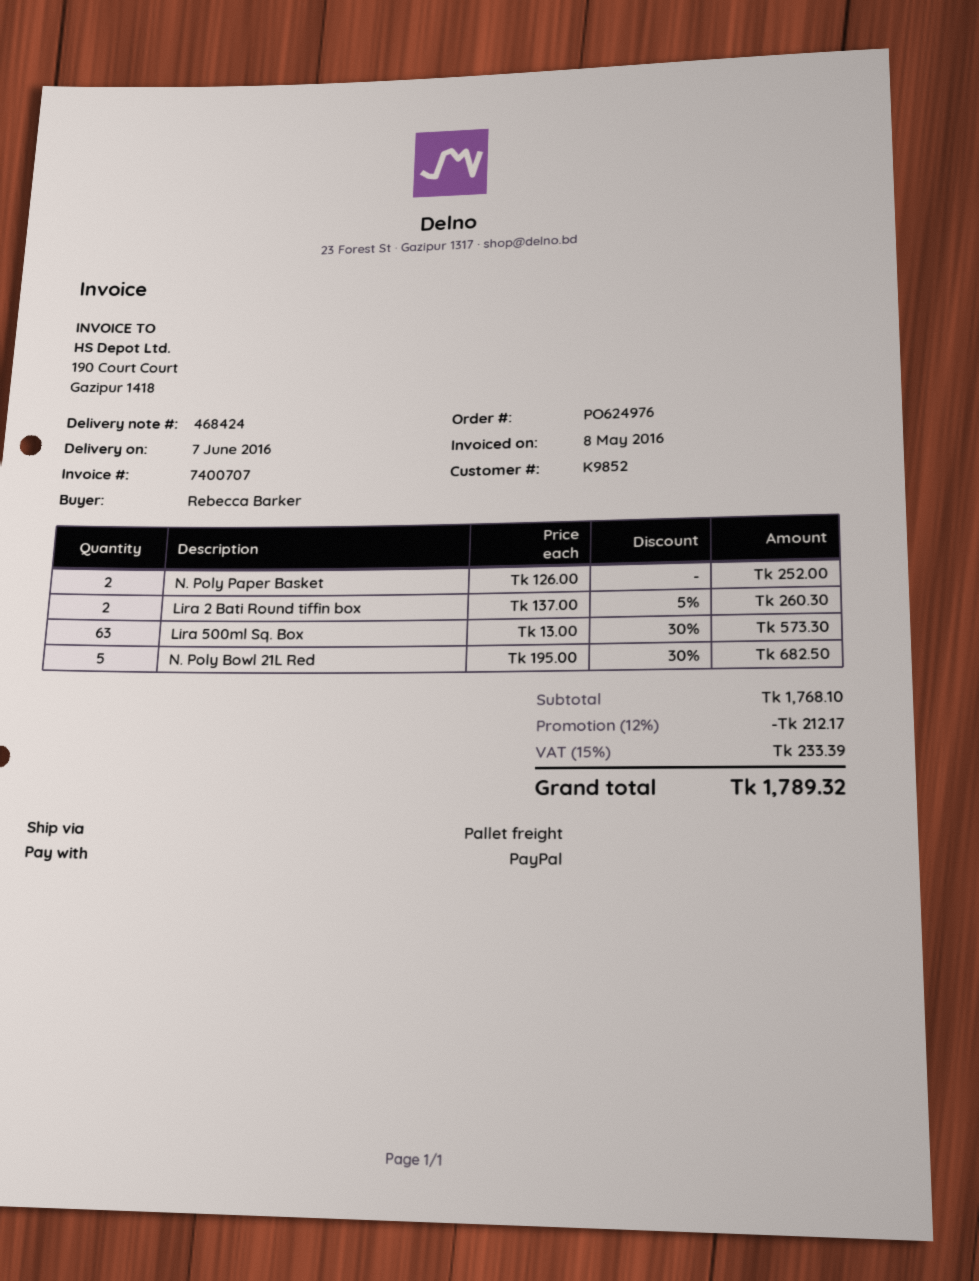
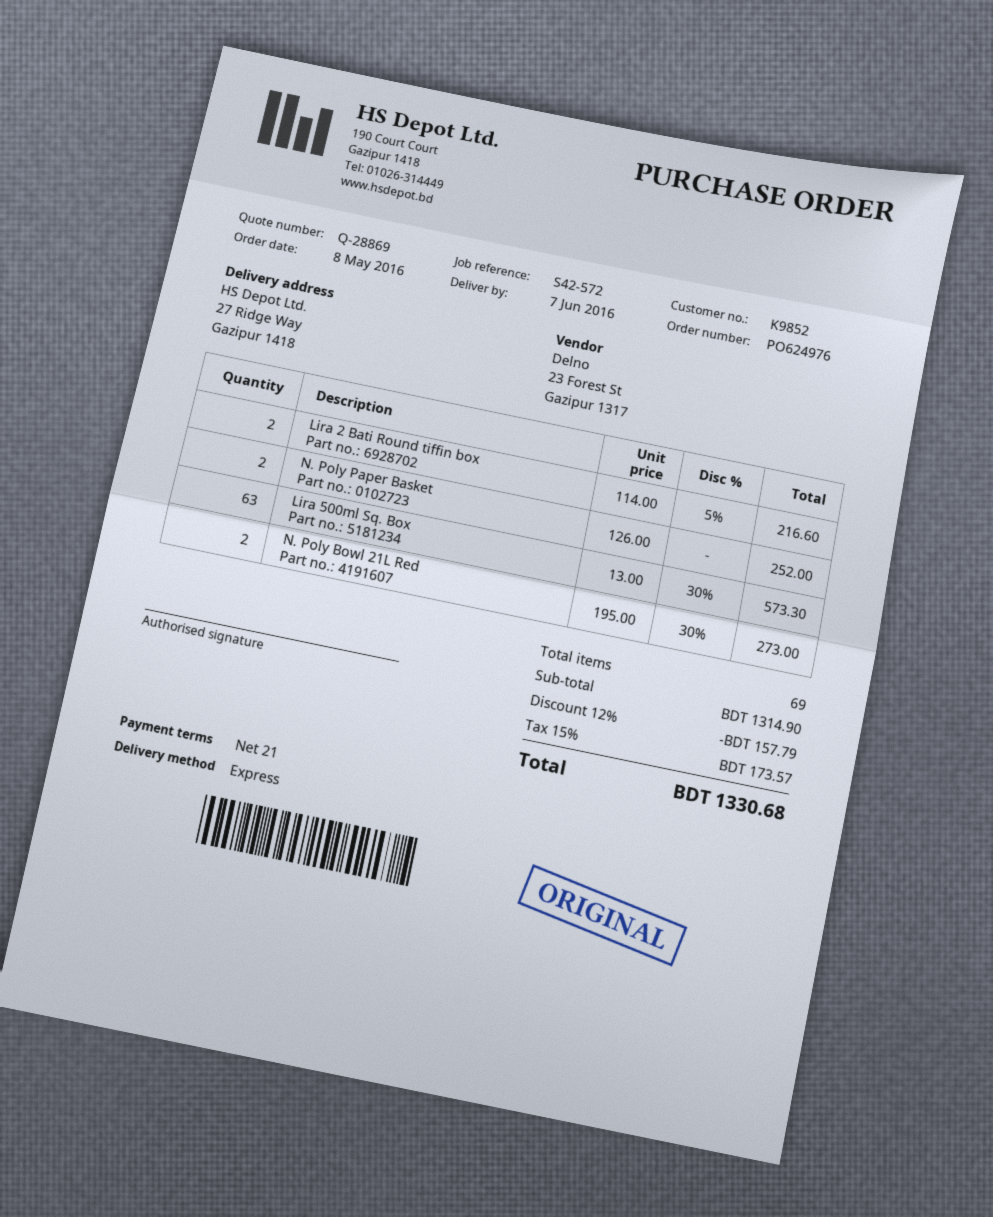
shipping method: pallet freight -> express
Lira 2 Bati Round tiffin box: 2 x 137.00 - 5% = 260.30 -> 2 x 114.00 - 5% = 216.60
N. Poly Bowl 21L Red: 5 x 195.00 - 30% = 682.50 -> 2 x 195.00 - 30% = 273.00
subtotal: 1768.10 -> 1314.90
discount: 12% = 212.17 -> 12% = 157.79
tax: 15% = 233.39 -> 15% = 173.57
total: 1789.32 -> 1330.68

